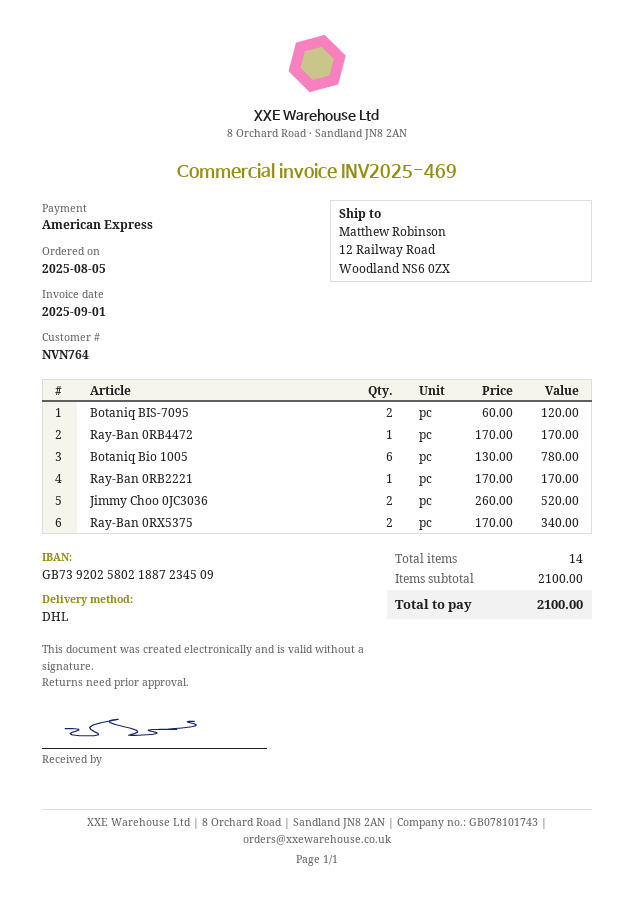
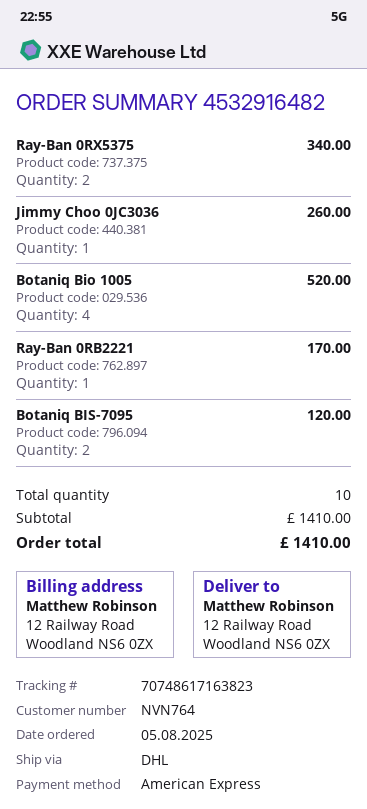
Ray-Ban 0RB4472: 1 for 170.00 -> none
Botaniq Bio 1005: 6 for 780.00 -> 4 for 520.00
Jimmy Choo 0JC3036: 2 for 520.00 -> 1 for 260.00
total quantity: 14 -> 10
subtotal: 2100.00 -> 1410.00
total: 2100.00 -> 1410.00

